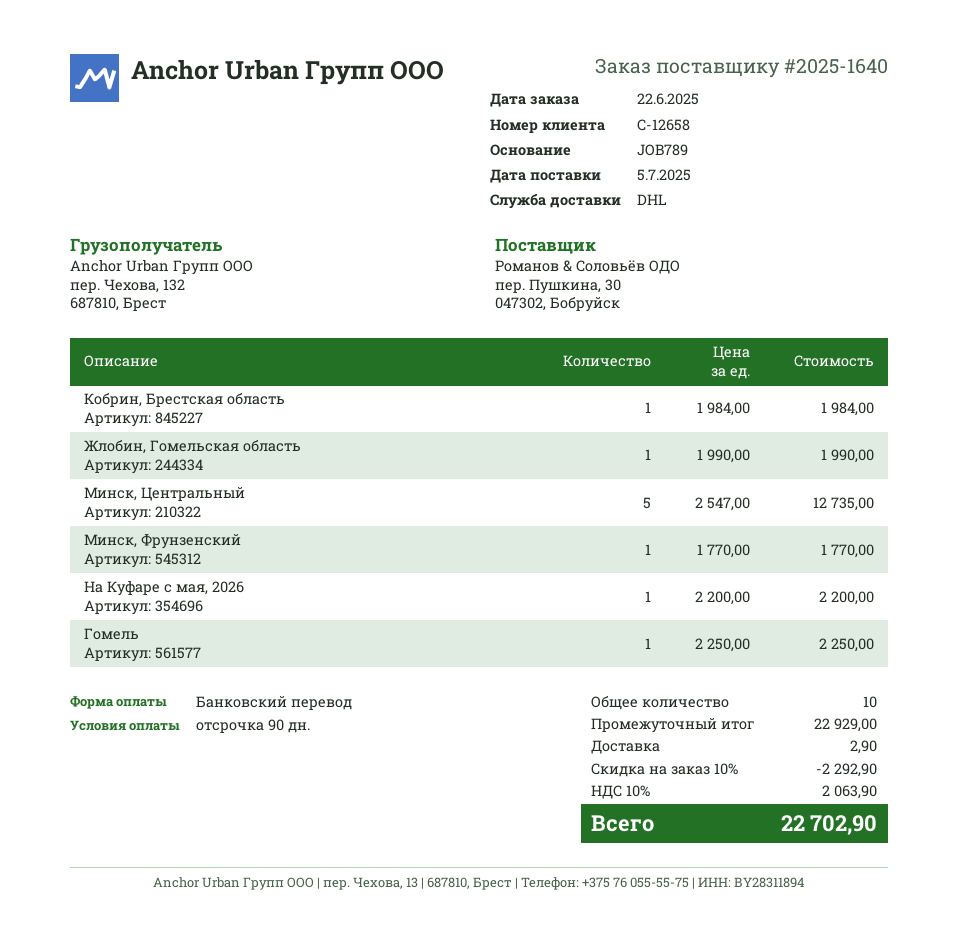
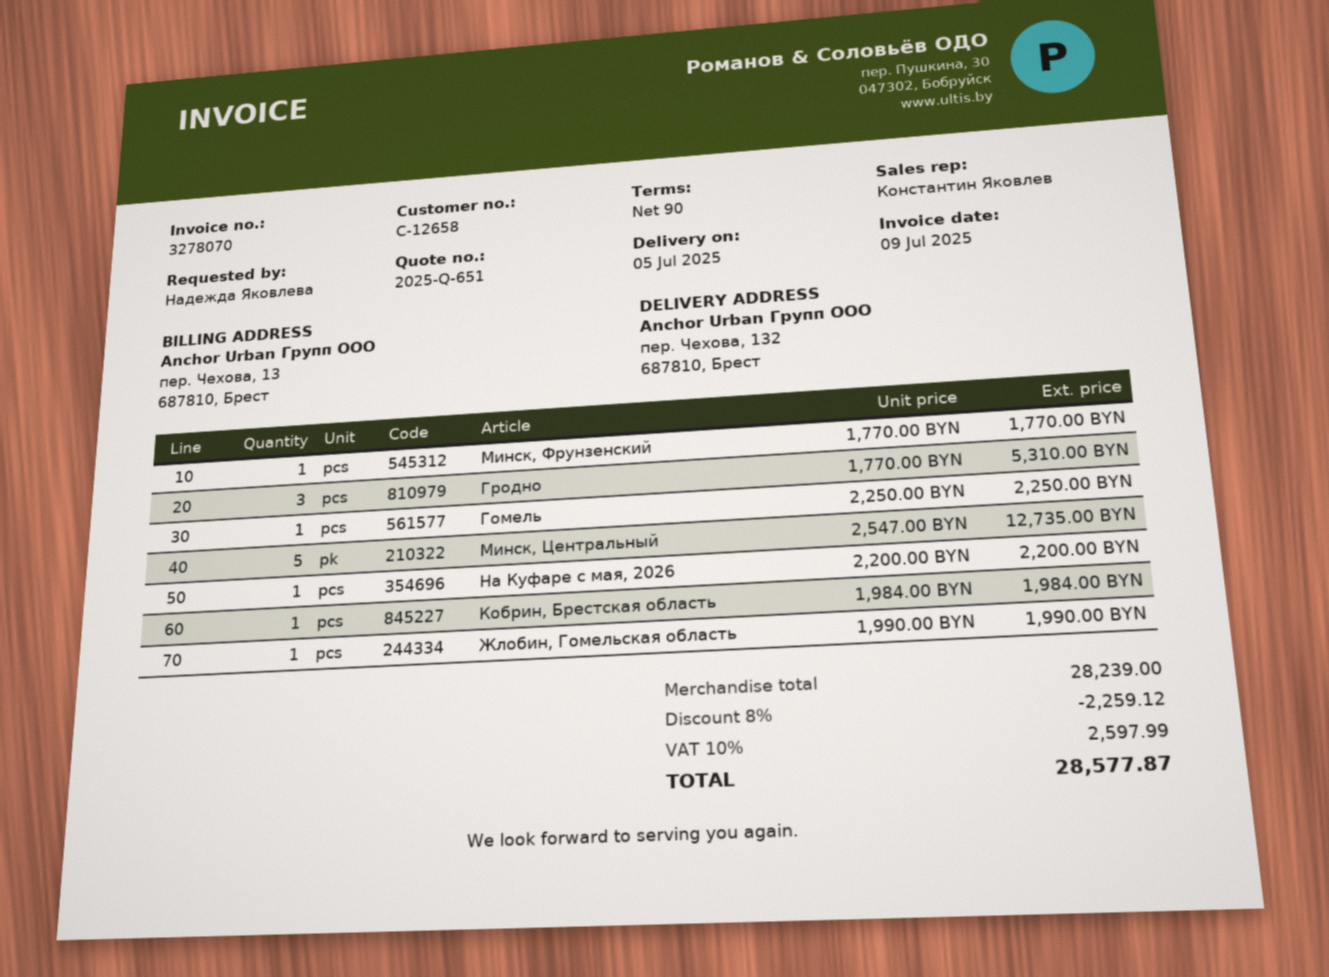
Гродно: none -> 3 x 1770.00 = 5310.00
subtotal: 22929.00 -> 28239.00
discount: 10% = 2292.90 -> 8% = 2259.12
shipping: 2.90 -> none
tax: 10% = 2063.90 -> 10% = 2597.99
total: 22702.90 -> 28577.87

